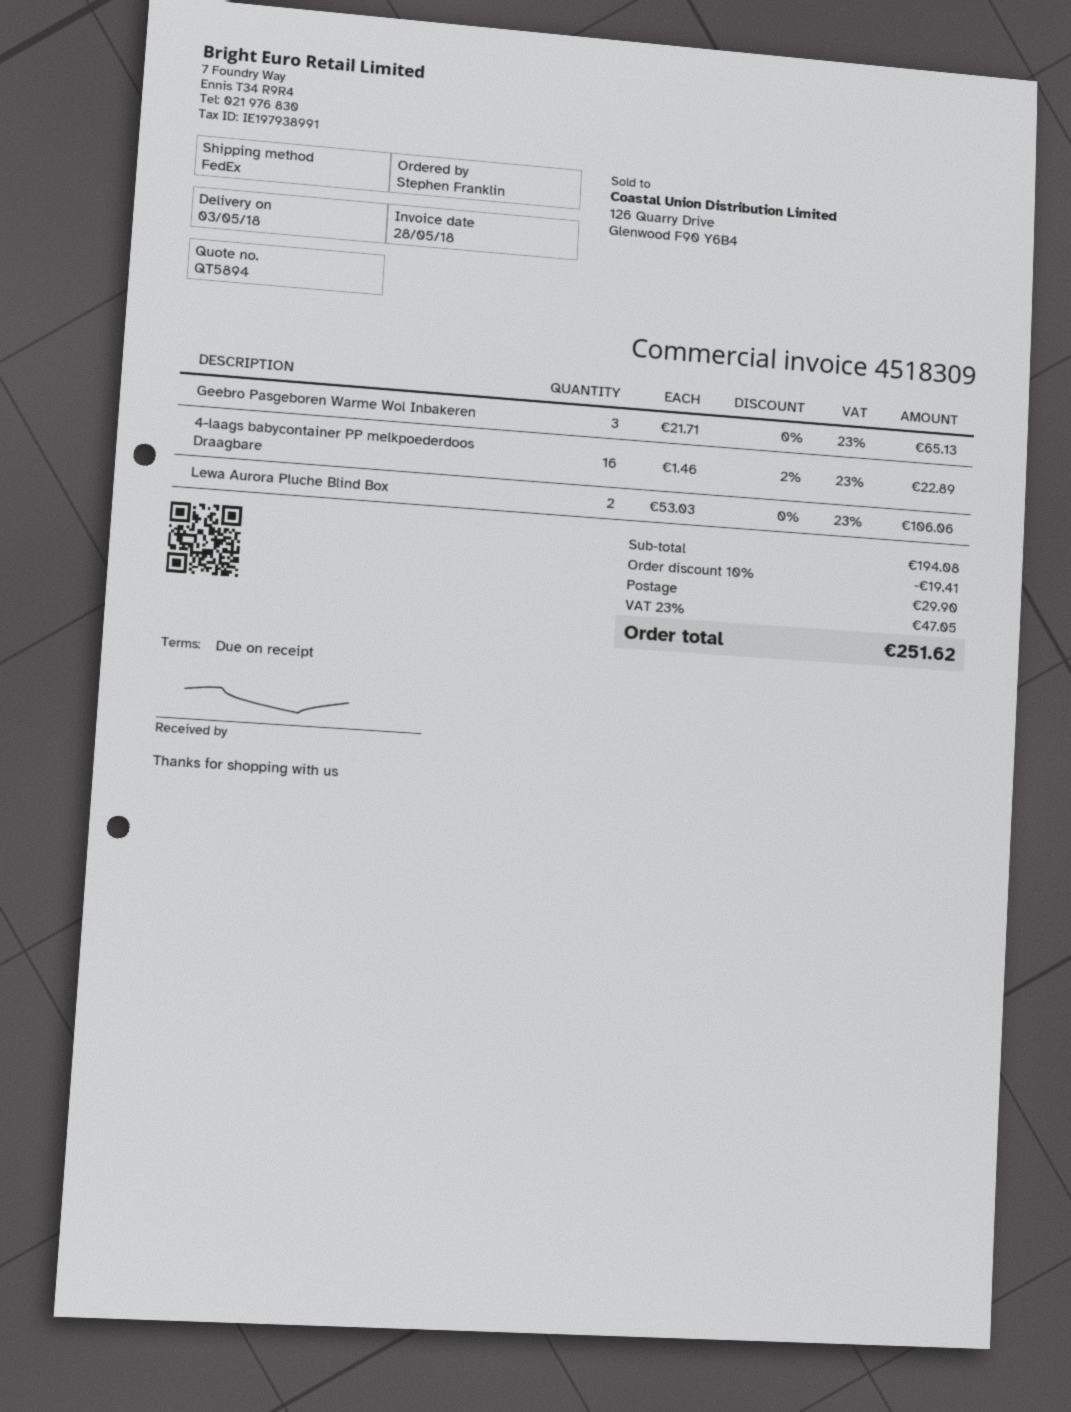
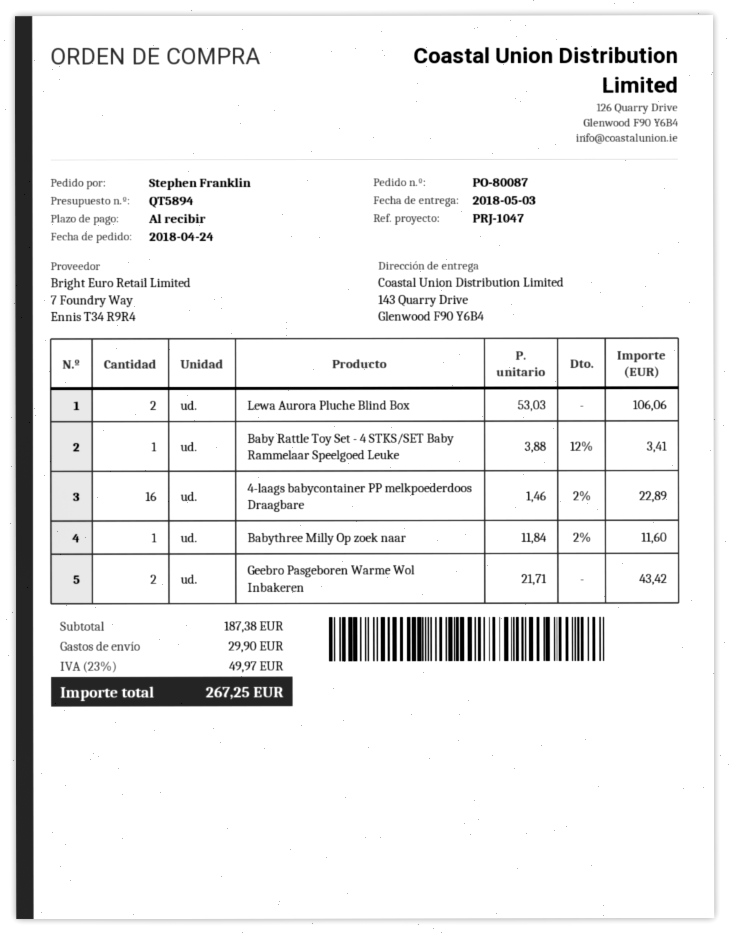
Geebro Pasgeboren Warme Wol Inbakeren: 3 x 21.71 = 65.13 -> 2 x 21.71 = 43.42
Baby Rattle Toy Set - 4 STKS/SET Baby Rammelaar Speelgoed Leuke: none -> 1 x 3.88 - 12% = 3.41
Babythree Milly Op zoek naar: none -> 1 x 11.84 - 2% = 11.60
subtotal: 194.08 -> 187.38
discount: 10% = 19.41 -> none
tax: 23% = 47.05 -> 23% = 49.97
total: 251.62 -> 267.25

